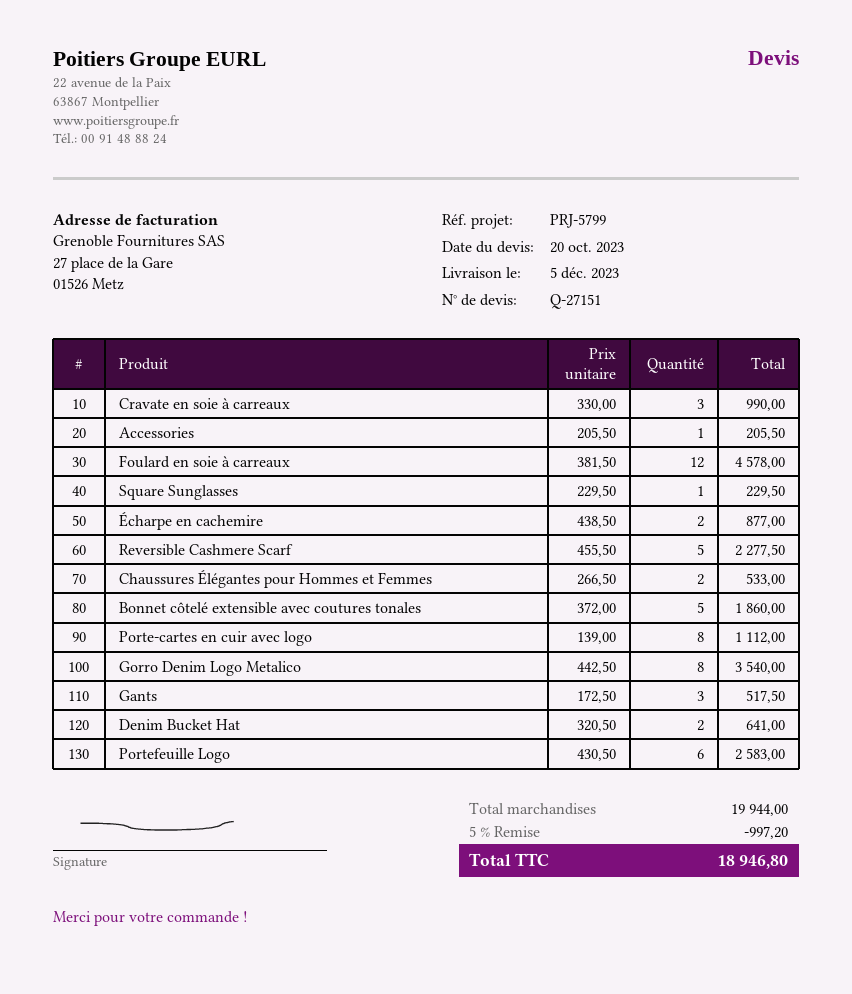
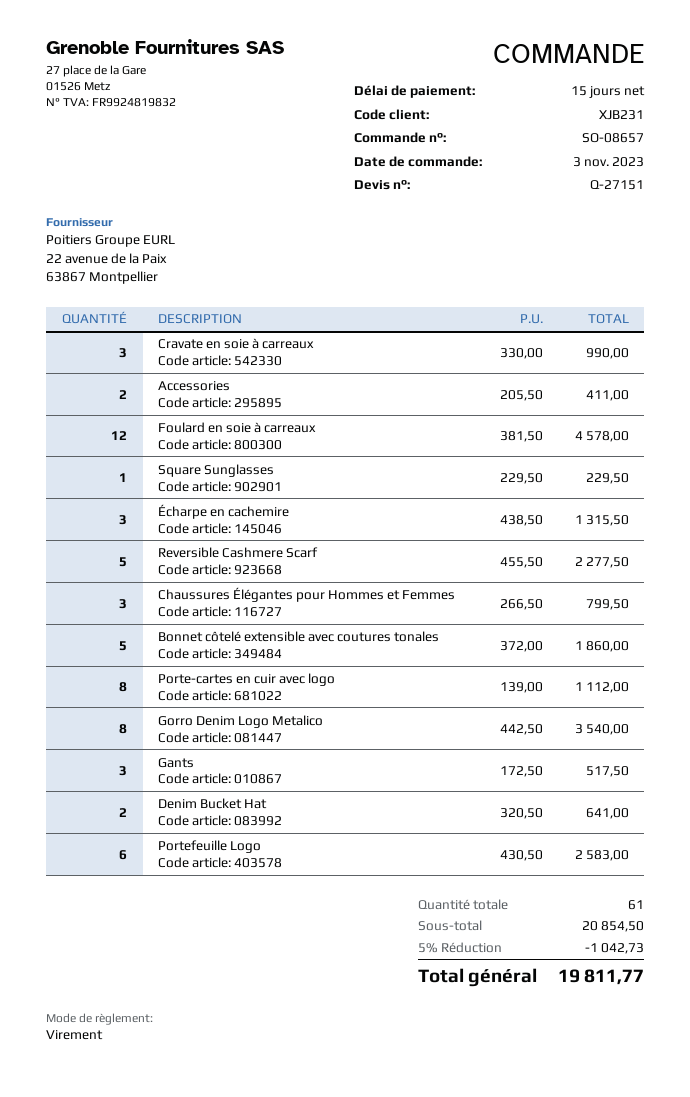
Accessories: 1 x 205.50 = 205.50 -> 2 x 205.50 = 411.00
Écharpe en cachemire: 2 x 438.50 = 877.00 -> 3 x 438.50 = 1315.50
Chaussures Élégantes pour Hommes et Femmes: 2 x 266.50 = 533.00 -> 3 x 266.50 = 799.50
subtotal: 19944.00 -> 20854.50
discount: 5% = 997.20 -> 5% = 1042.73
total: 18946.80 -> 19811.77

